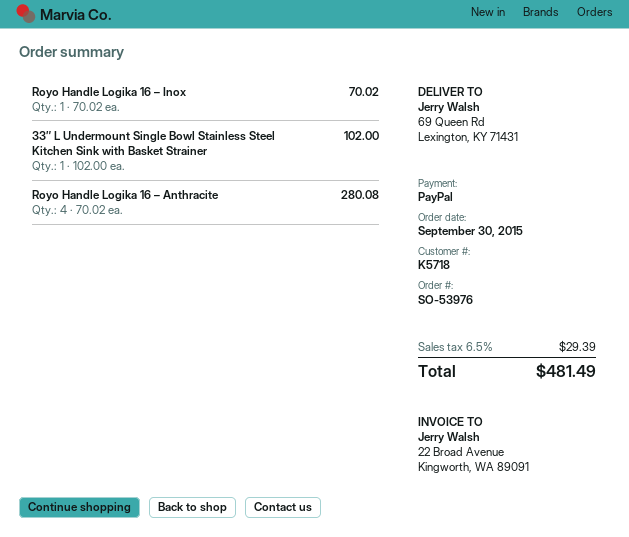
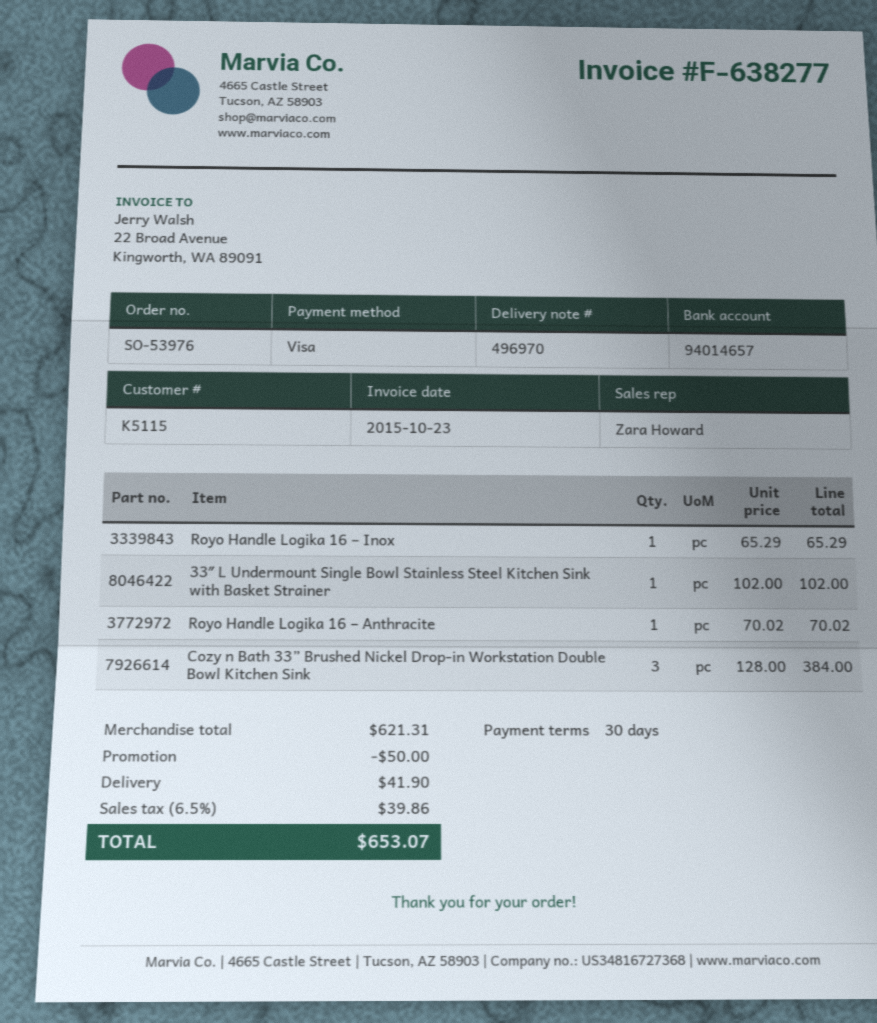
customer number: K5718 -> K5115
payment method: PayPal -> Visa
Royo Handle Logika 16 – Inox: 1 x 70.02 = 70.02 -> 1 x 65.29 = 65.29
Royo Handle Logika 16 – Anthracite: 4 x 70.02 = 280.08 -> 1 x 70.02 = 70.02
Cozy n Bath 33” Brushed Nickel Drop-in Workstation Double Bowl Kitchen Sink: none -> 3 x 128.00 = 384.00
discount: none -> 50.00
shipping: none -> 41.90
tax: 6.5% = 29.39 -> 6.5% = 39.86
total: 481.49 -> 653.07

